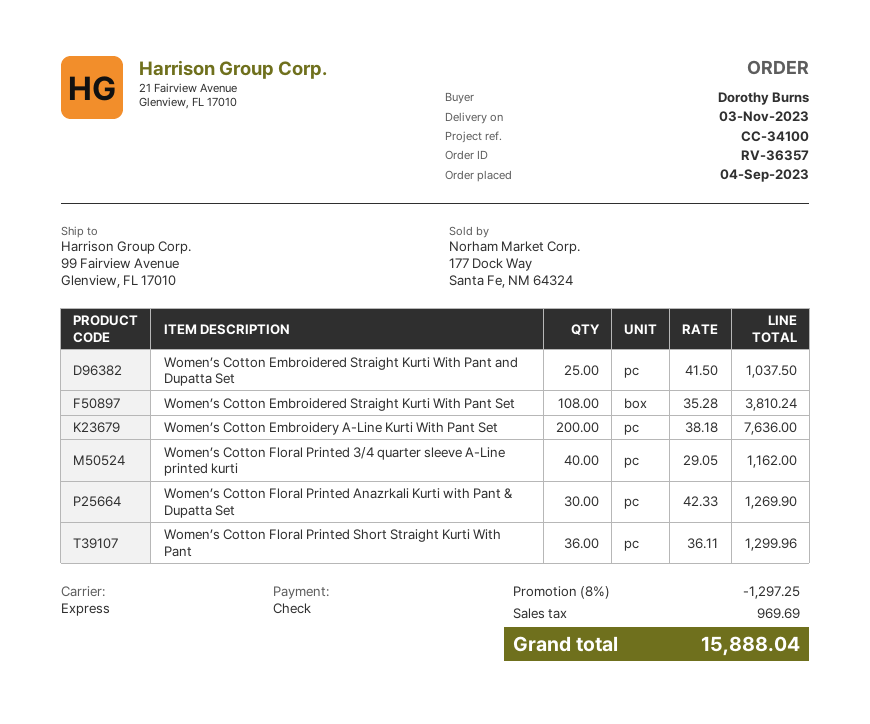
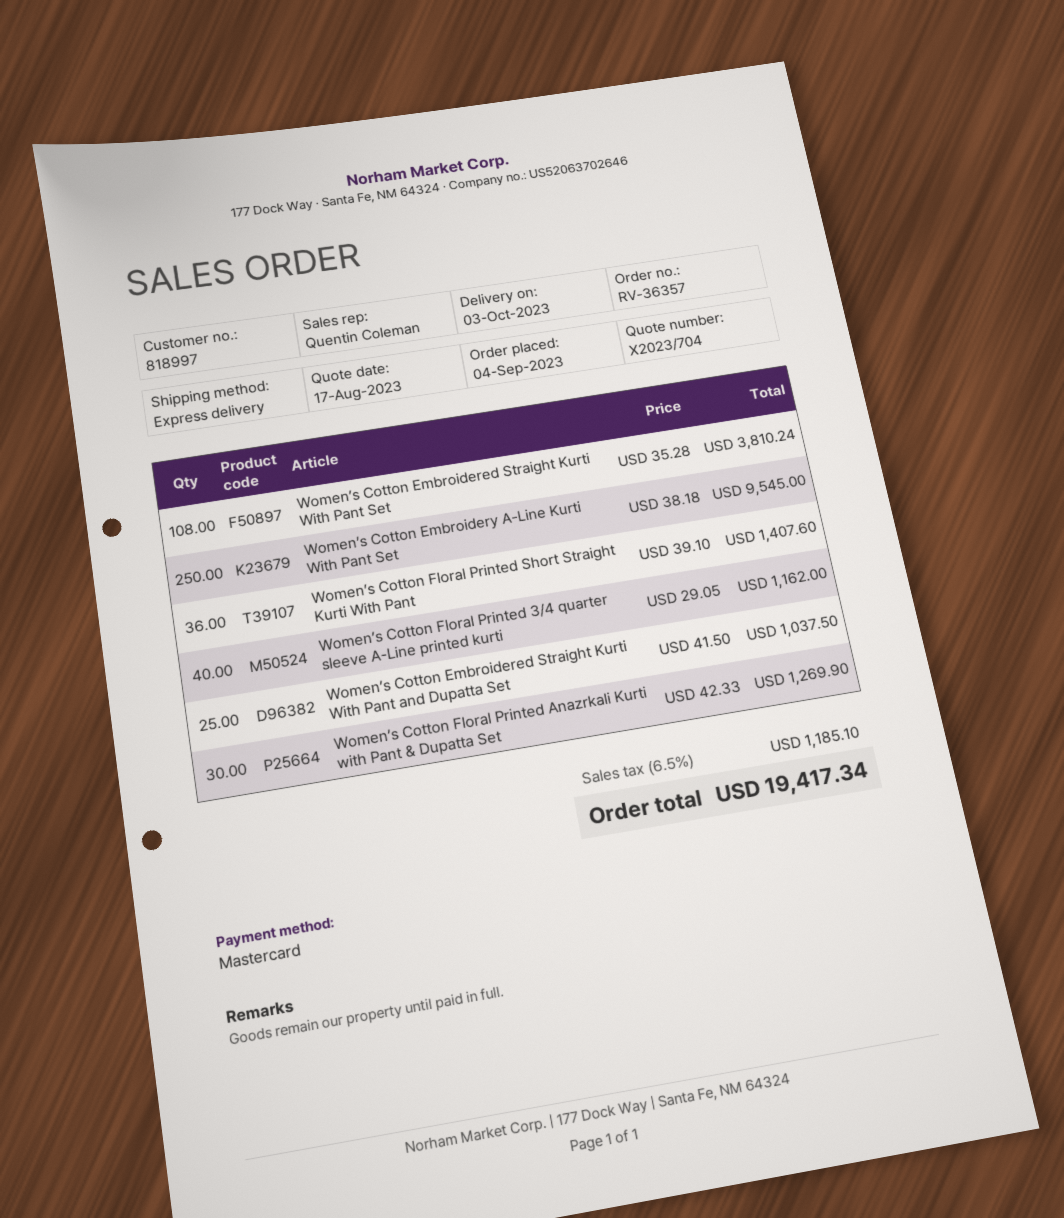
delivery date: 2023-11-03 -> 2023-10-03
payment method: cheque -> Mastercard
Women’s Cotton Embroidery A-Line Kurti With Pant Set: 200 x 38.18 = 7636.00 -> 250 x 38.18 = 9545.00
Women’s Cotton Floral Printed Short Straight Kurti With Pant: 36 x 36.11 = 1299.96 -> 36 x 39.10 = 1407.60
discount: 8% = 1297.25 -> none
tax: 969.69 -> 1185.10
total: 15888.04 -> 19417.34

